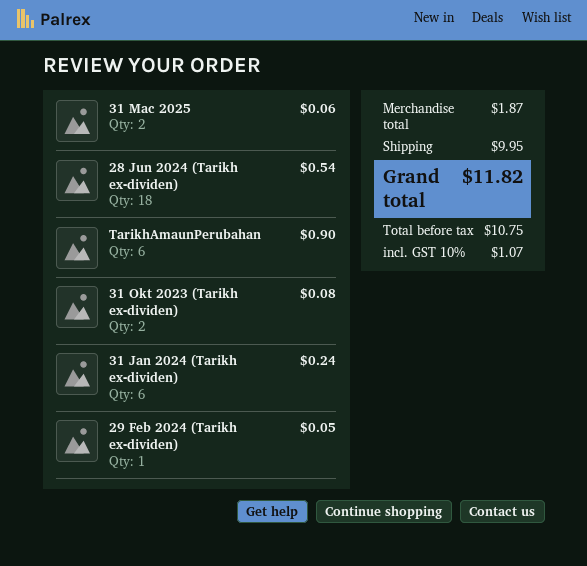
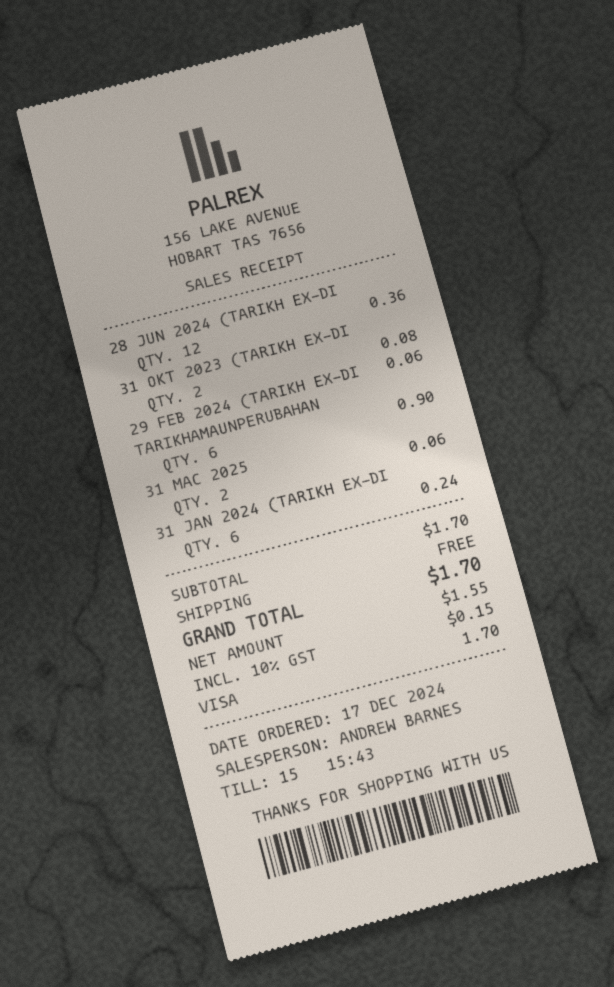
28 Jun 2024 (Tarikh ex-dividen): 18 for 0.54 -> 12 for 0.36
29 Feb 2024 (Tarikh ex-dividen): 1 for 0.05 -> 1 for 0.06
subtotal: 1.87 -> 1.70
shipping: 9.95 -> 0.00
net: 10.75 -> 1.55
tax: 10% = 1.07 -> 10% = 0.15
total: 11.82 -> 1.70

